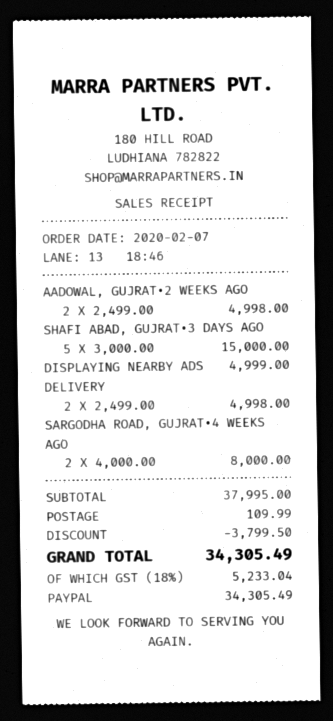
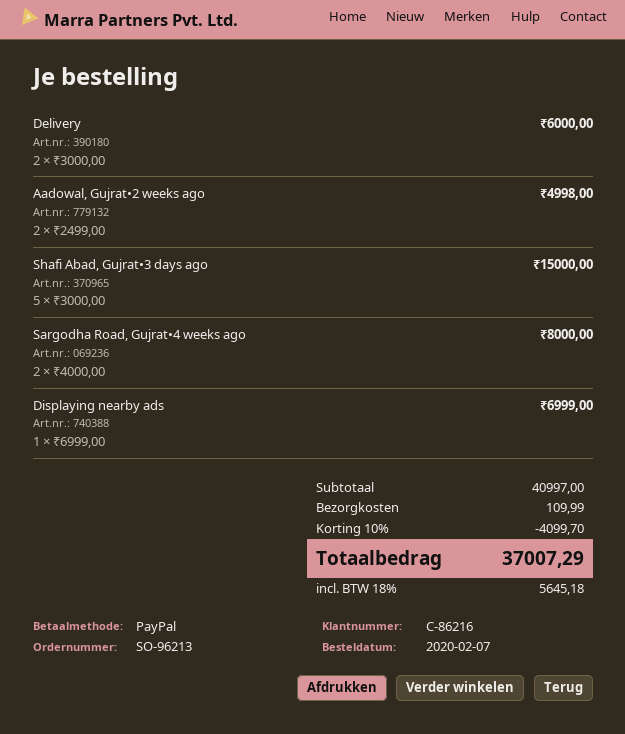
DISPLAYING NEARBY ADS: 1 x 4999.00 = 4999.00 -> 1 x 6999.00 = 6999.00
DELIVERY: 2 x 2499.00 = 4998.00 -> 2 x 3000.00 = 6000.00
subtotal: 37995.00 -> 40997.00
discount: 3799.50 -> 4099.70
tax: 18% = 5233.04 -> 18% = 5645.18
total: 34305.49 -> 37007.29

